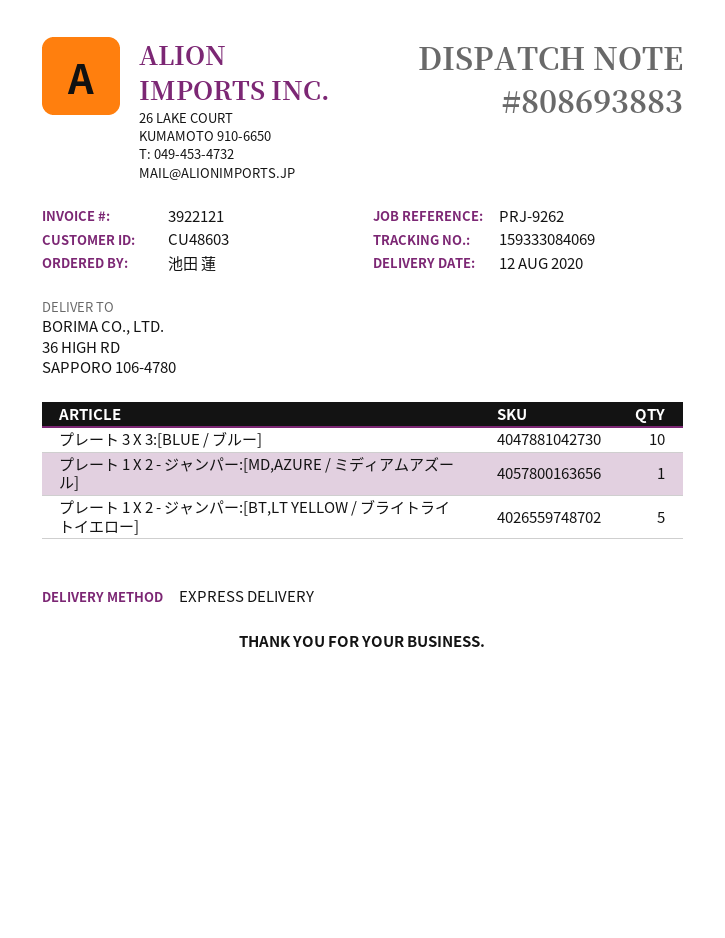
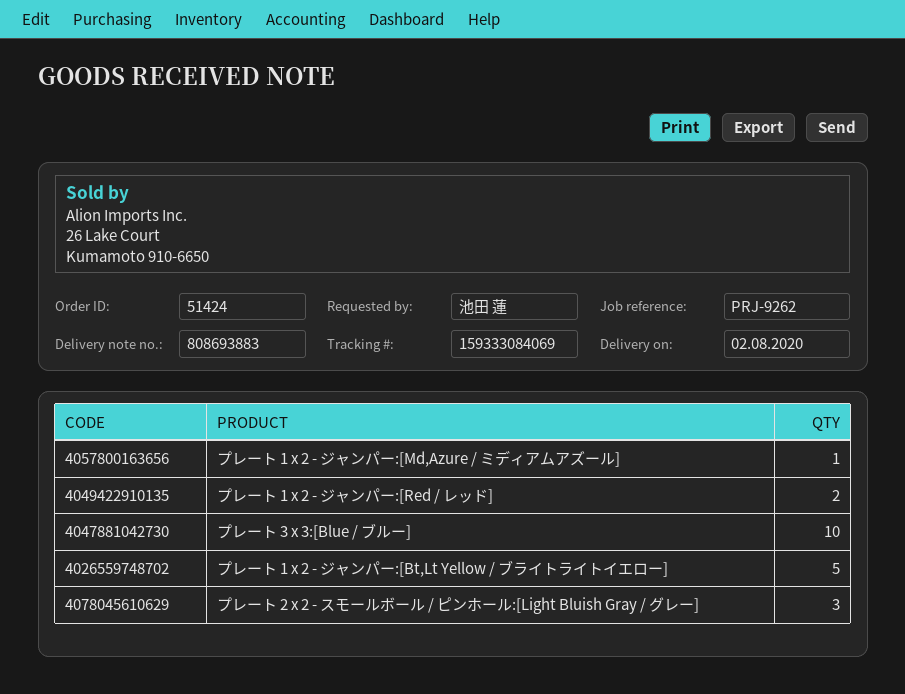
delivery date: 2020-08-12 -> 2020-08-02
プレート 1 x 2 - ジャンパー:[Red / レッド]: none -> 2
プレート 2 x 2 - スモールボール / ピンホール:[Light Bluish Gray / グレー]: none -> 3

